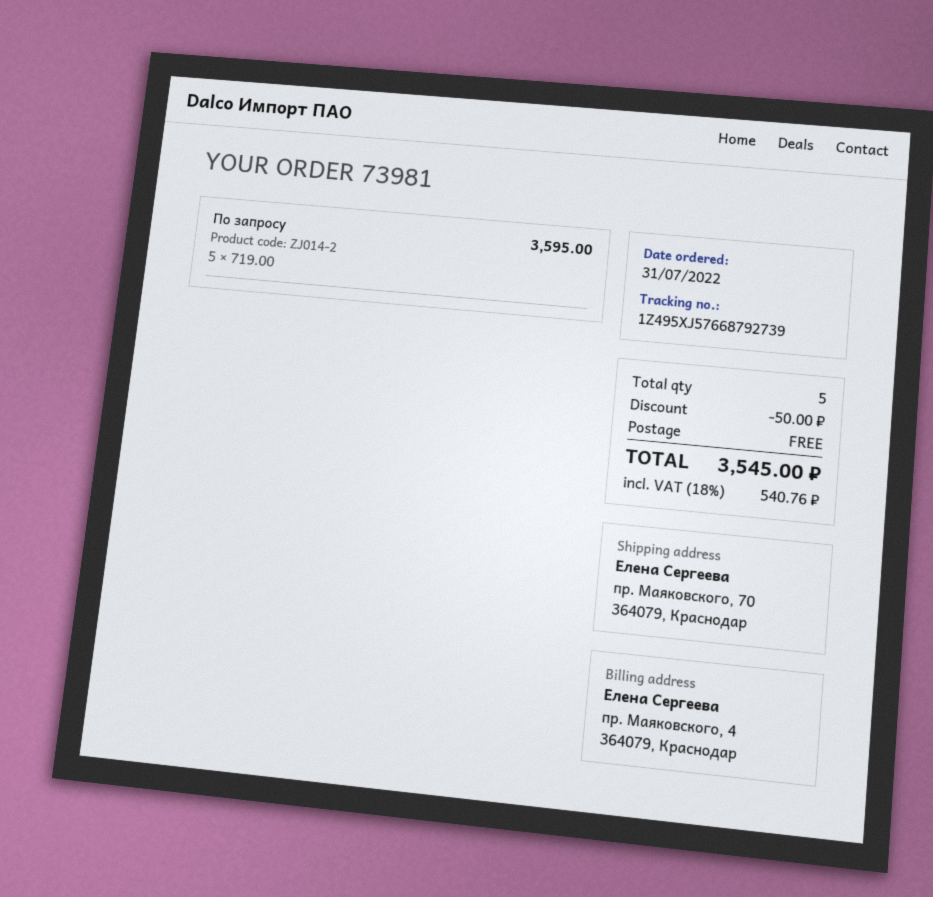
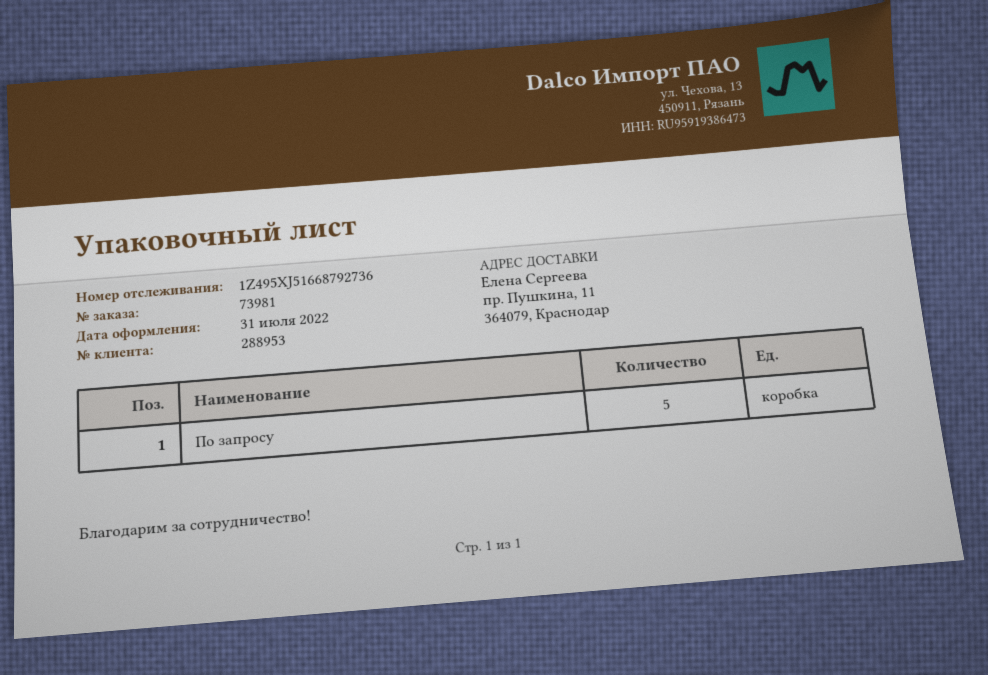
tracking number: 1Z495XJ57668792739 -> 1Z495XJ51668792736
ship to: пр. Маяковского, 70, 364079, Краснодар -> пр. Пушкина, 11, 364079, Краснодар

